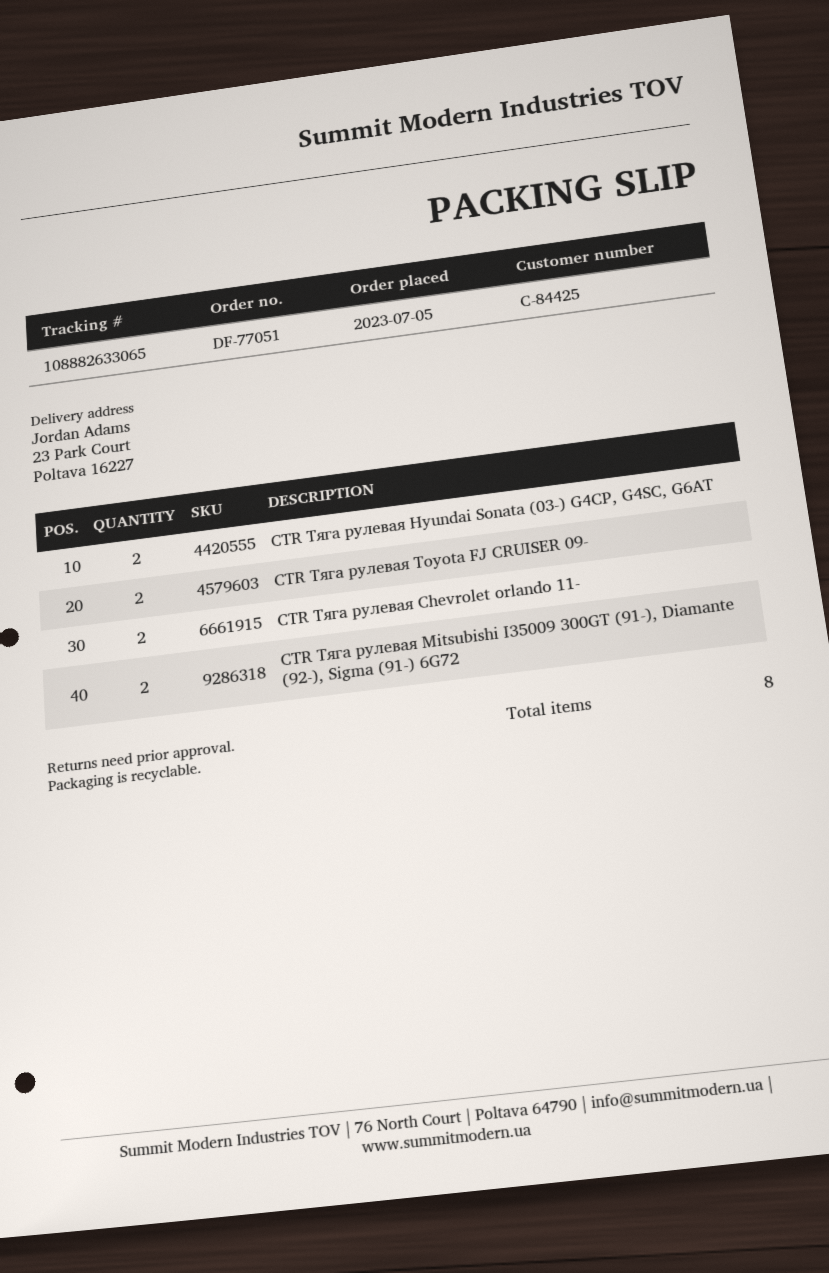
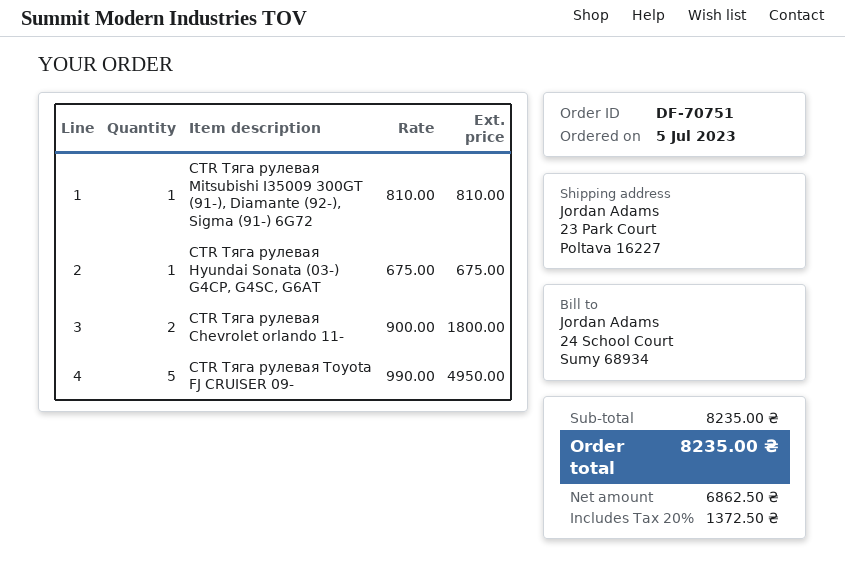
order number: DF-77051 -> DF-70751
CTR Тяга рулевая Hyundai Sonata (03-) G4CP, G4SC, G6AT: 2 -> 1
CTR Тяга рулевая Toyota FJ CRUISER 09-: 2 -> 5
CTR Тяга рулевая Mitsubishi I35009 300GT (91-), Diamante (92-), Sigma (91-) 6G72: 2 -> 1

